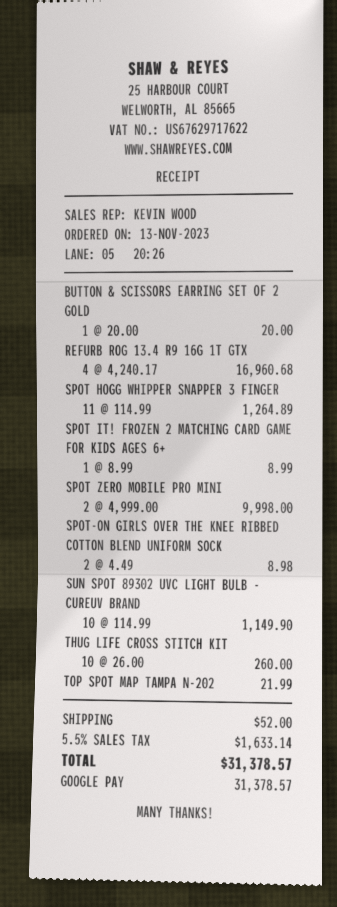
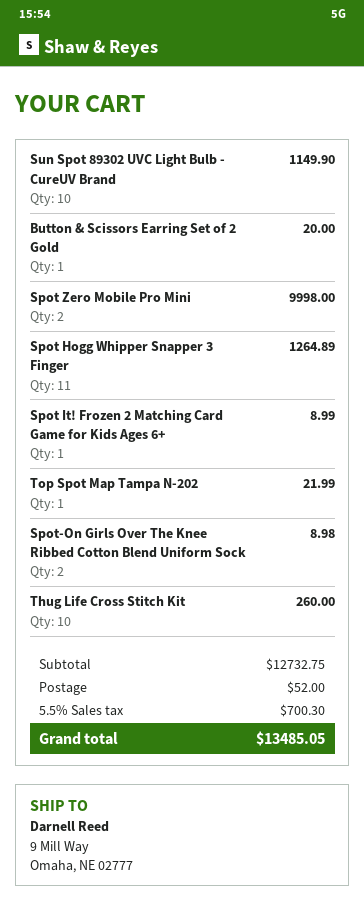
REFURB ROG 13.4 R9 16G 1T GTX: 4 for 16960.68 -> none
tax: 5.5% = 1633.14 -> 5.5% = 700.30
total: 31378.57 -> 13485.05

